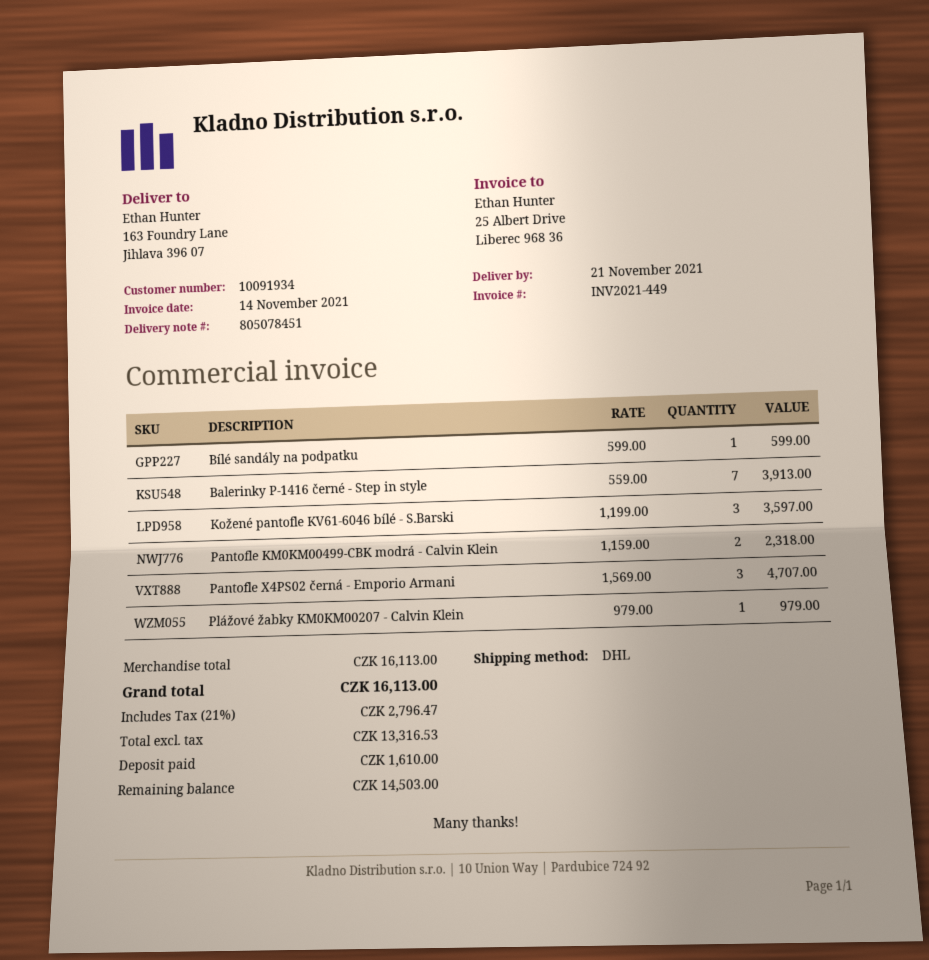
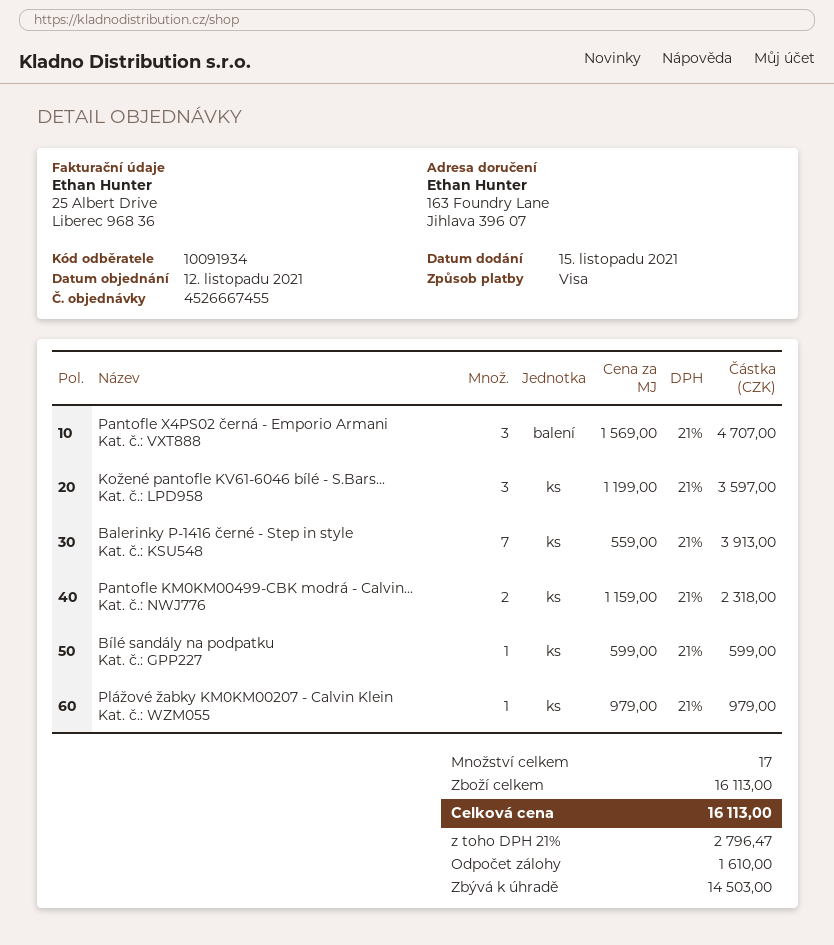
delivery date: 2021-11-21 -> 2021-11-15

